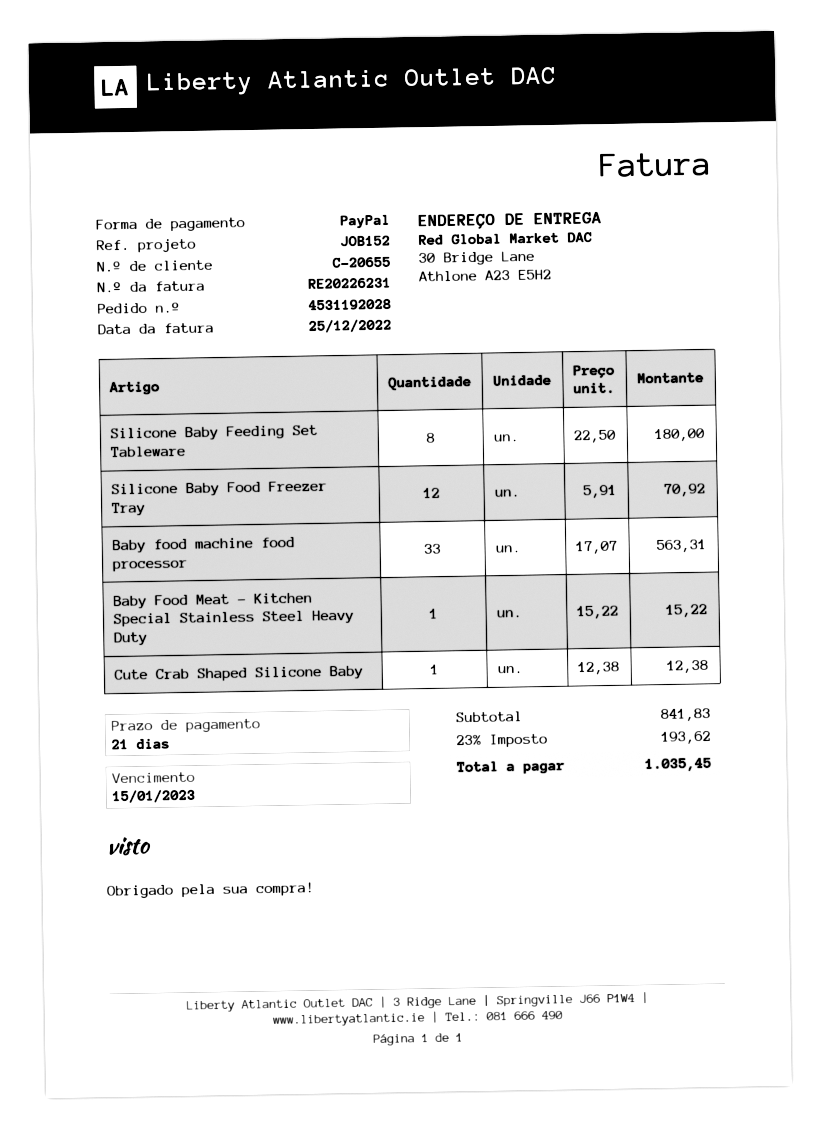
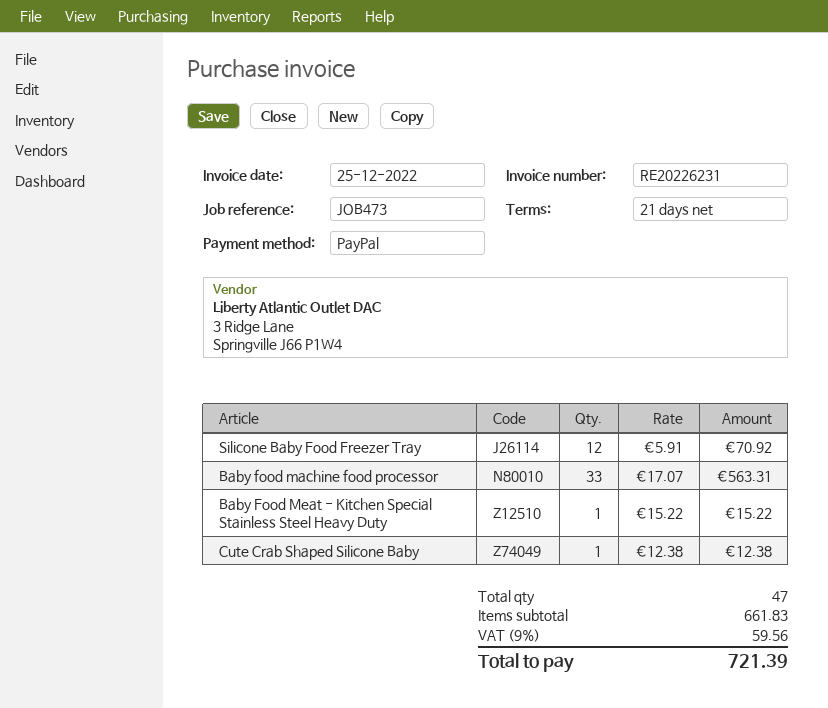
reference: JOB152 -> JOB473
Silicone Baby Feeding Set Tableware: 8 x 22.50 = 180.00 -> none
subtotal: 841.83 -> 661.83
tax: 23% = 193.62 -> 9% = 59.56
total: 1035.45 -> 721.39

